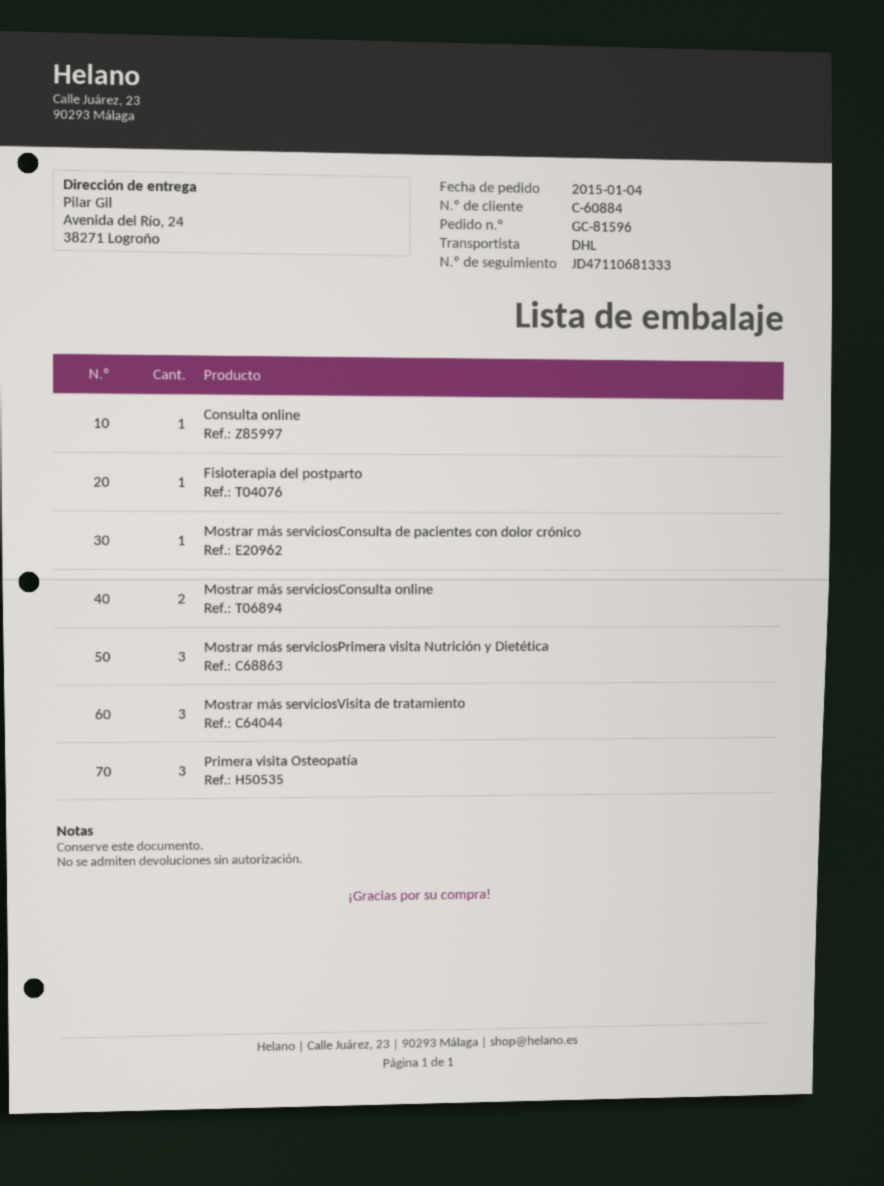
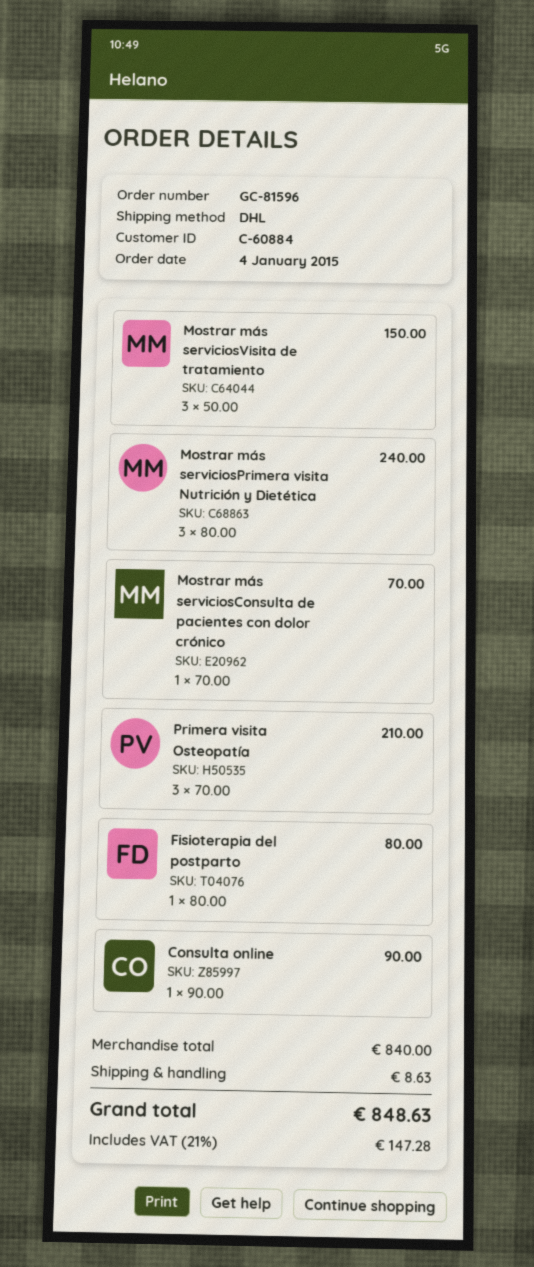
Mostrar más serviciosConsulta online: 2 -> none

